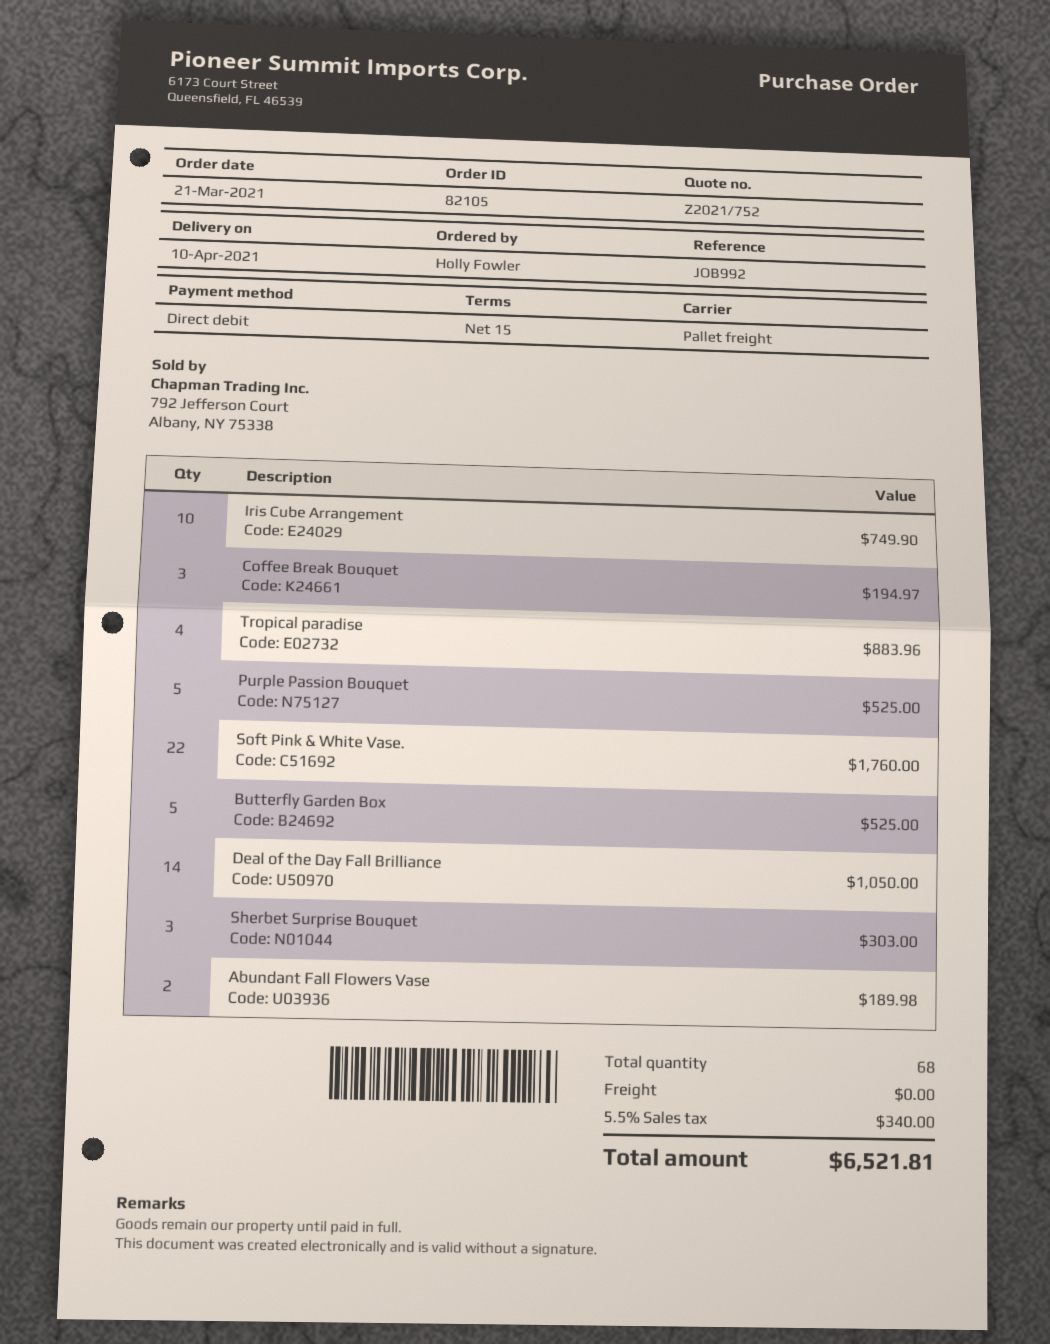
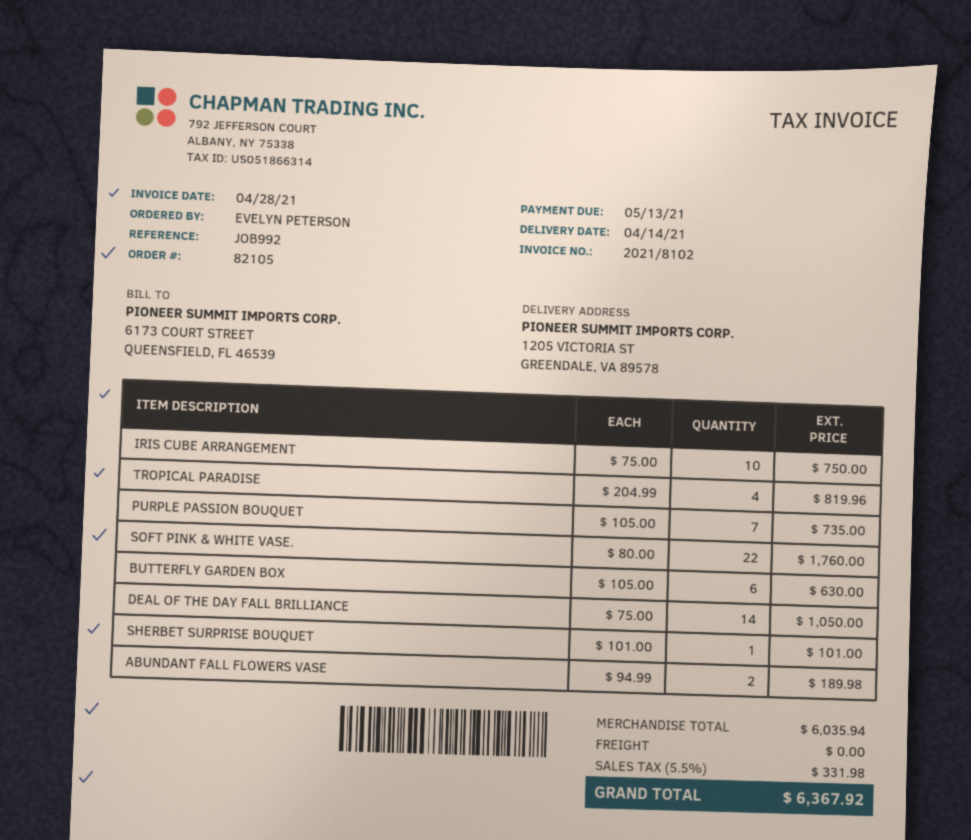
delivery date: 2021-04-10 -> 2021-04-14
ordered by: Holly Fowler -> EVELYN PETERSON
Iris Cube Arrangement: 10 for 749.90 -> 10 for 750.00
Coffee Break Bouquet: 3 for 194.97 -> none
Tropical paradise: 4 for 883.96 -> 4 for 819.96
Purple Passion Bouquet: 5 for 525.00 -> 7 for 735.00
Butterfly Garden Box: 5 for 525.00 -> 6 for 630.00
Sherbet Surprise Bouquet: 3 for 303.00 -> 1 for 101.00
tax: 5.5% = 340.00 -> 5.5% = 331.98
total: 6521.81 -> 6367.92

